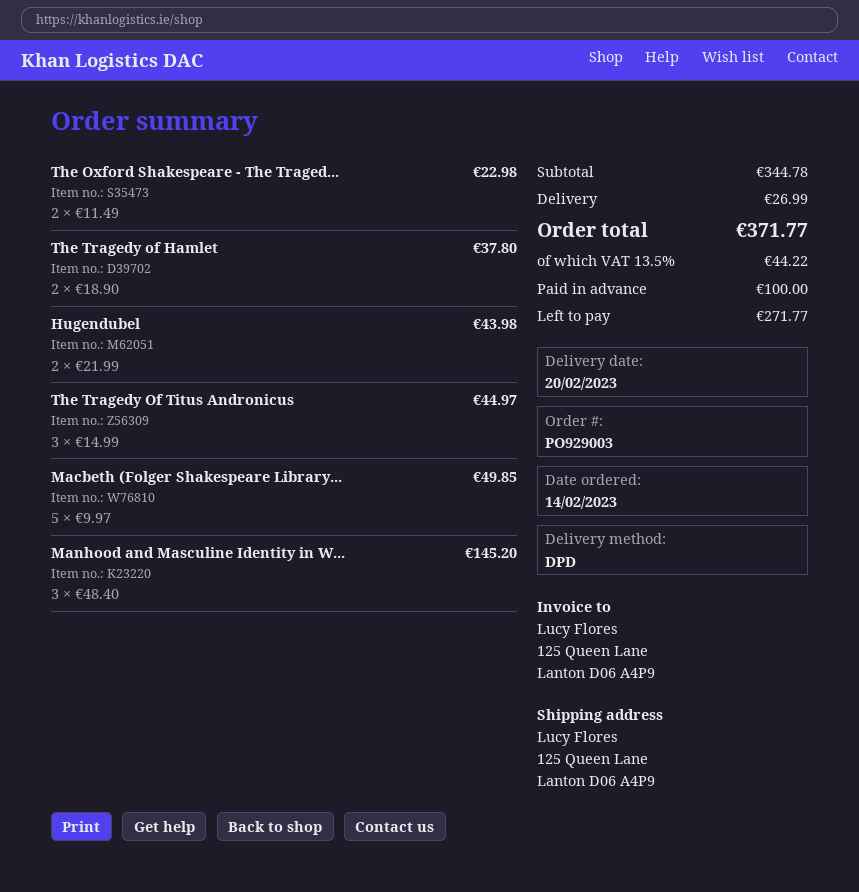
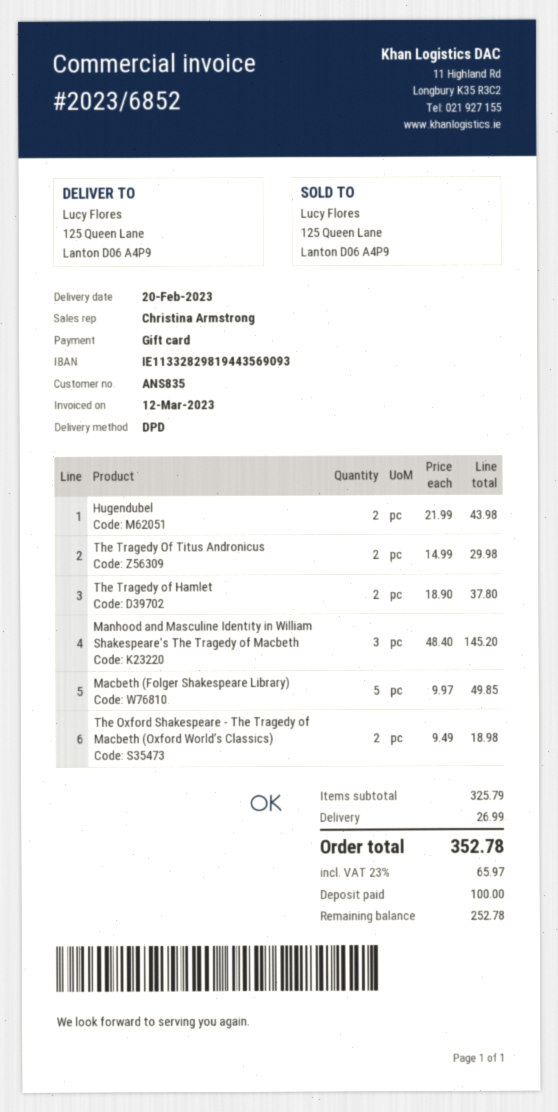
The Oxford Shakespeare - The Traged...: 2 x 11.49 = 22.98 -> 2 x 9.49 = 18.98
The Tragedy Of Titus Andronicus: 3 x 14.99 = 44.97 -> 2 x 14.99 = 29.98
subtotal: 344.78 -> 325.79
tax: 13.5% = 44.22 -> 23% = 65.97
total: 371.77 -> 352.78
balance: 271.77 -> 252.78

